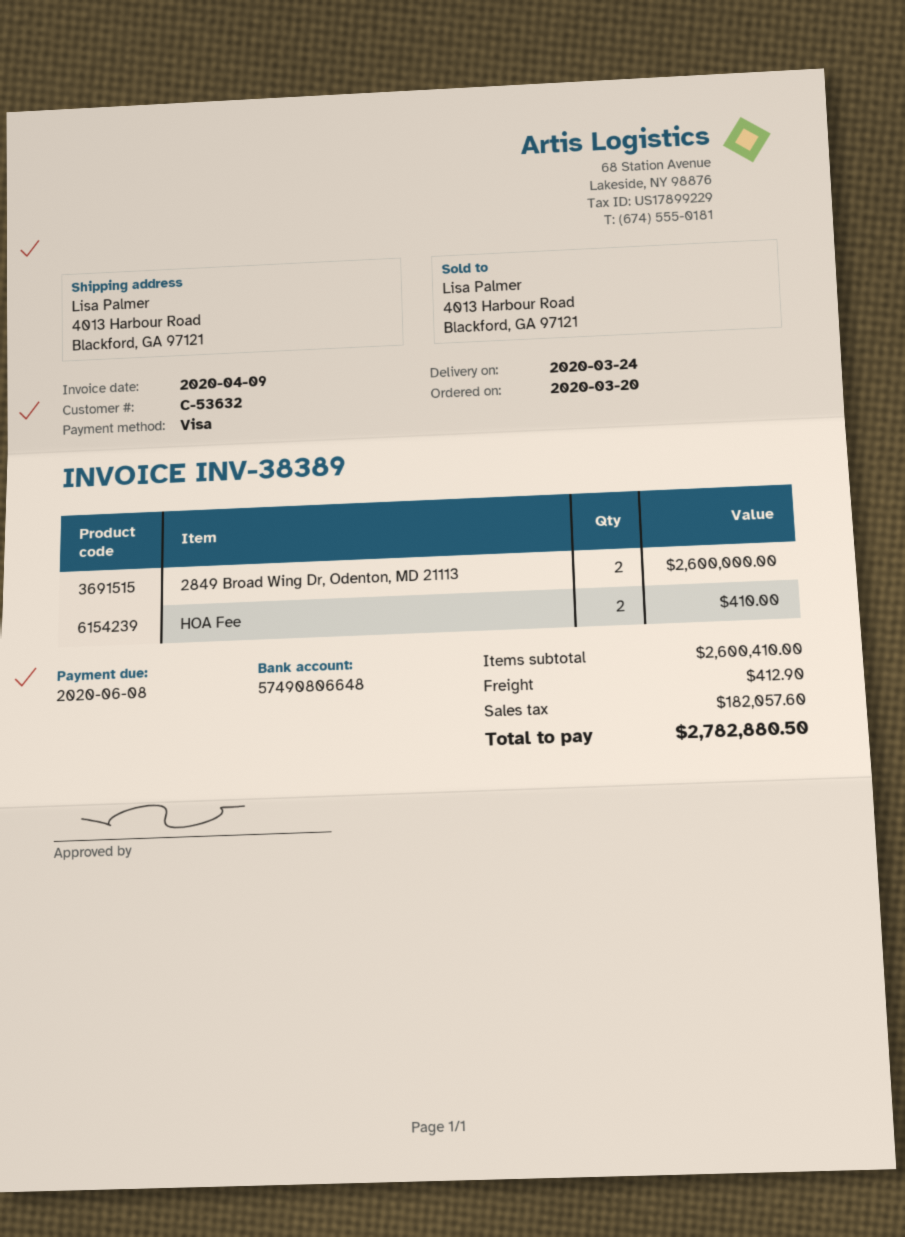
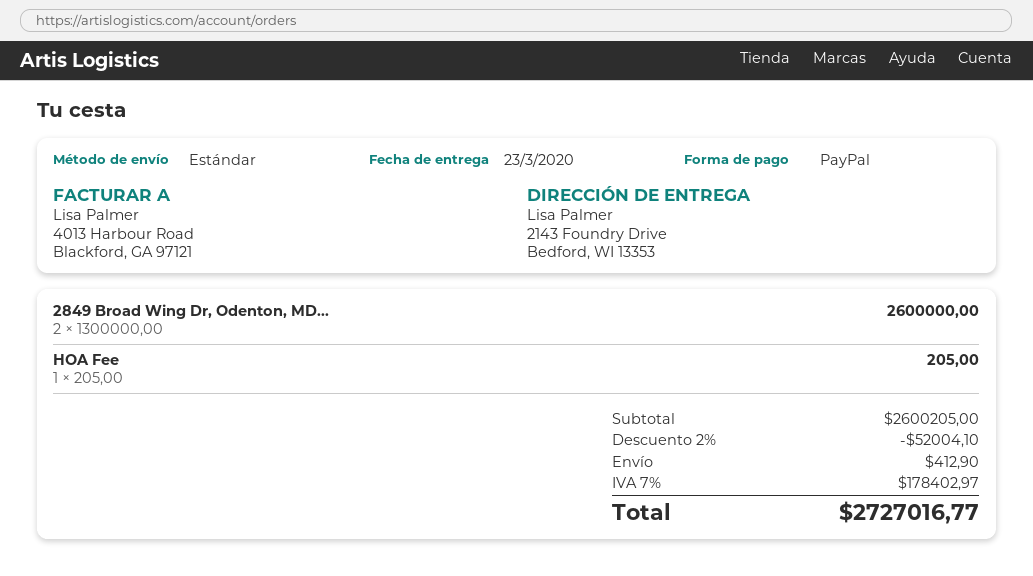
delivery date: 2020-03-24 -> 2020-03-23
payment method: Visa -> PayPal
ship to: 4013 Harbour Road, Blackford, GA 97121 -> 2143 Foundry Drive, Bedford, WI 13353
HOA Fee: 2 for 410.00 -> 1 for 205.00
subtotal: 2600410.00 -> 2600205.00
discount: none -> 2% = 52004.10
tax: 182057.60 -> 178402.97
total: 2782880.50 -> 2727016.77

